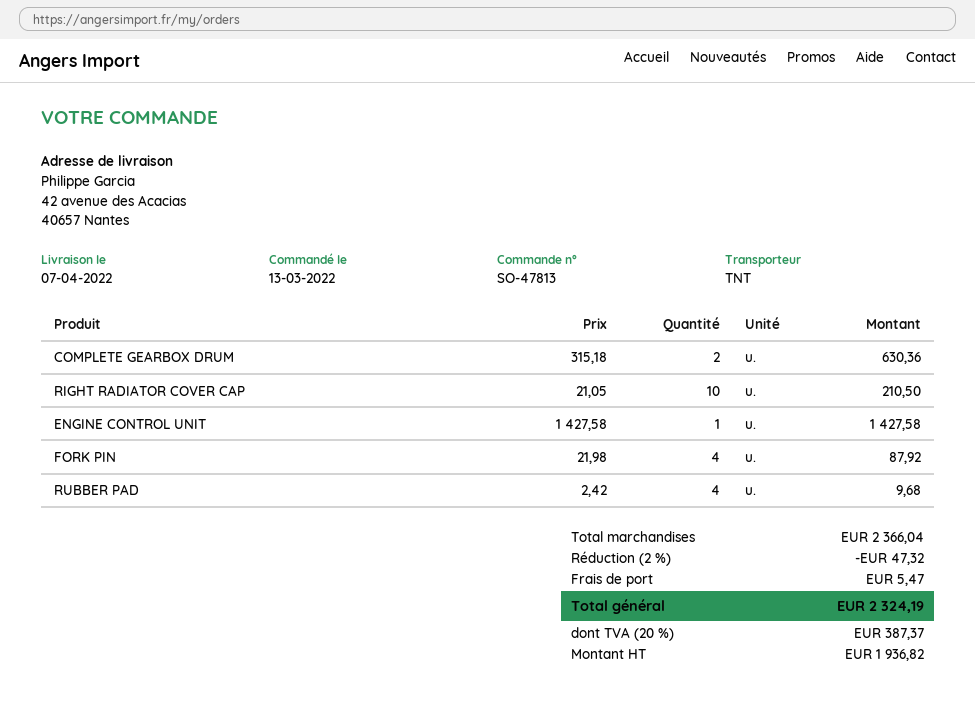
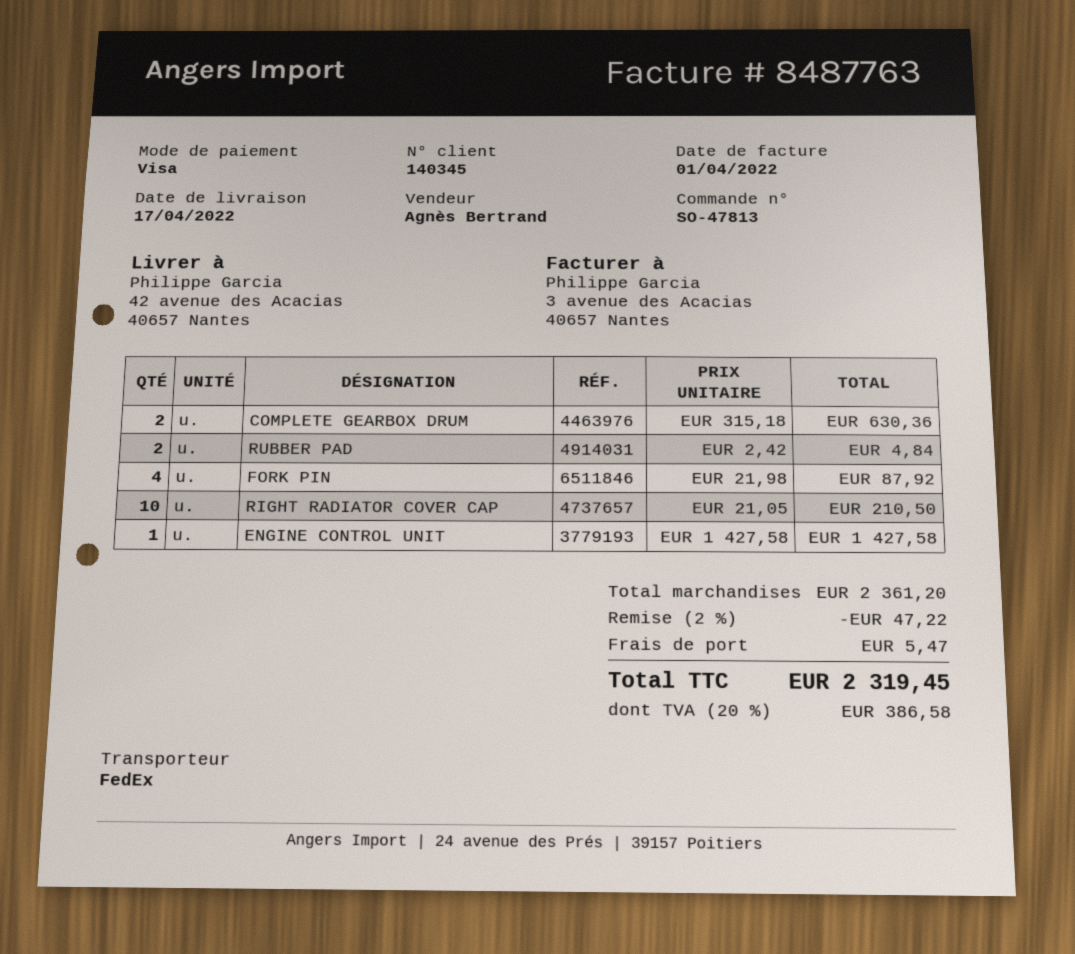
delivery date: 2022-04-07 -> 2022-04-17
shipping method: TNT -> FedEx
RUBBER PAD: 4 x 2.42 = 9.68 -> 2 x 2.42 = 4.84
subtotal: 2366.04 -> 2361.20
discount: 2% = 47.32 -> 2% = 47.22
tax: 20% = 387.37 -> 20% = 386.58
total: 2324.19 -> 2319.45

